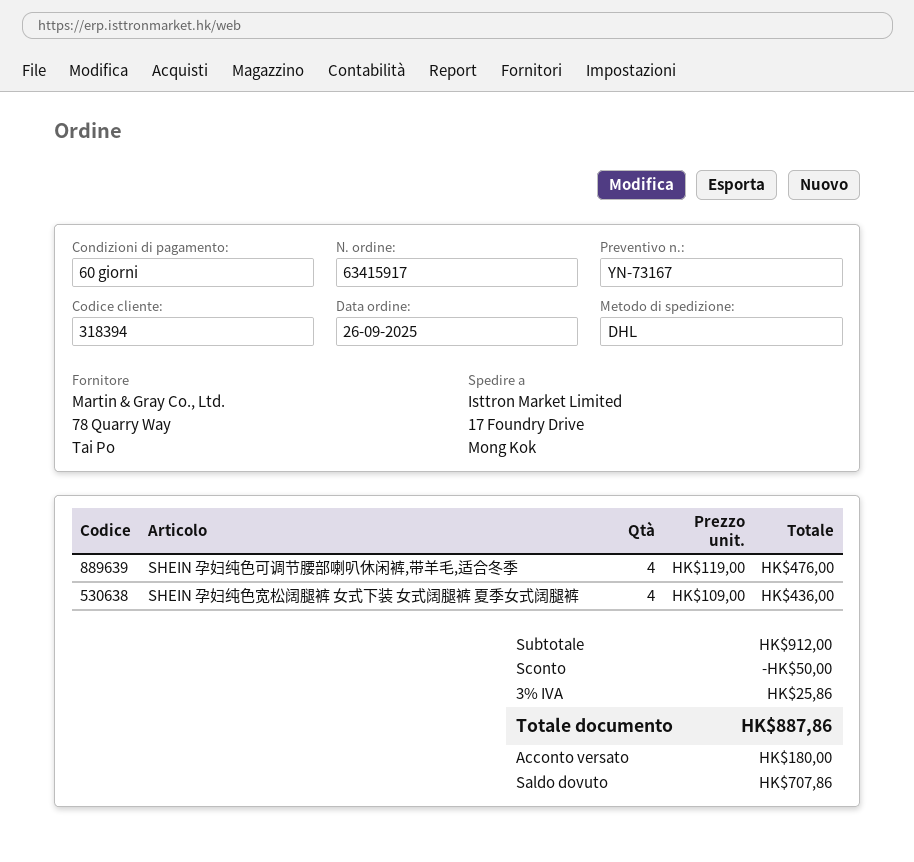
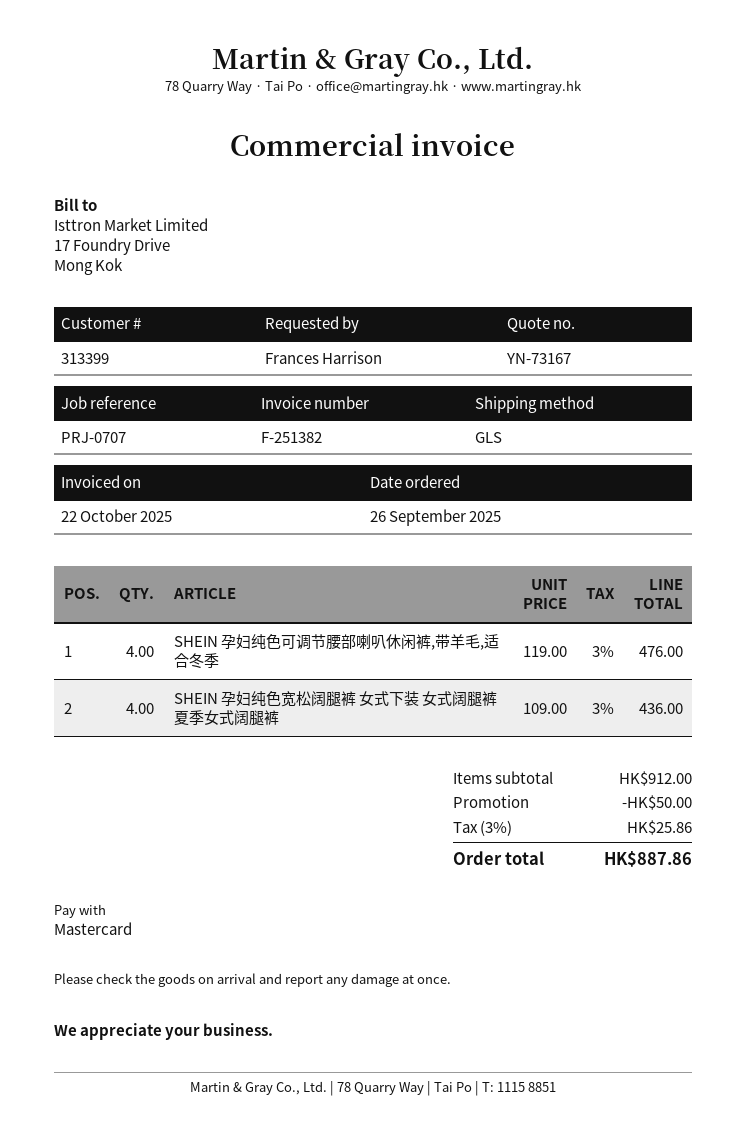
customer number: 318394 -> 313399
shipping method: DHL -> GLS

